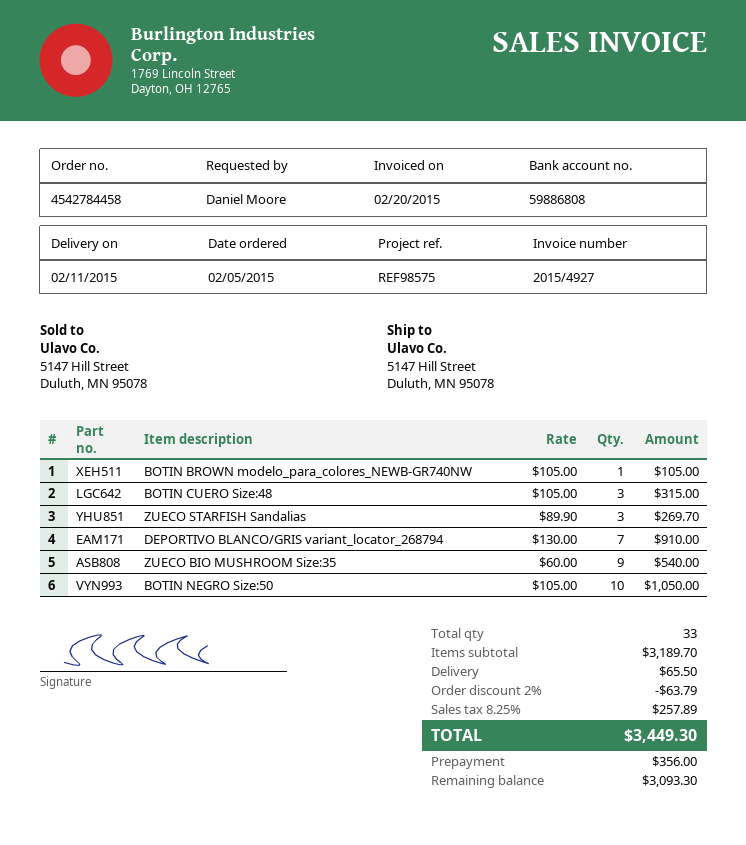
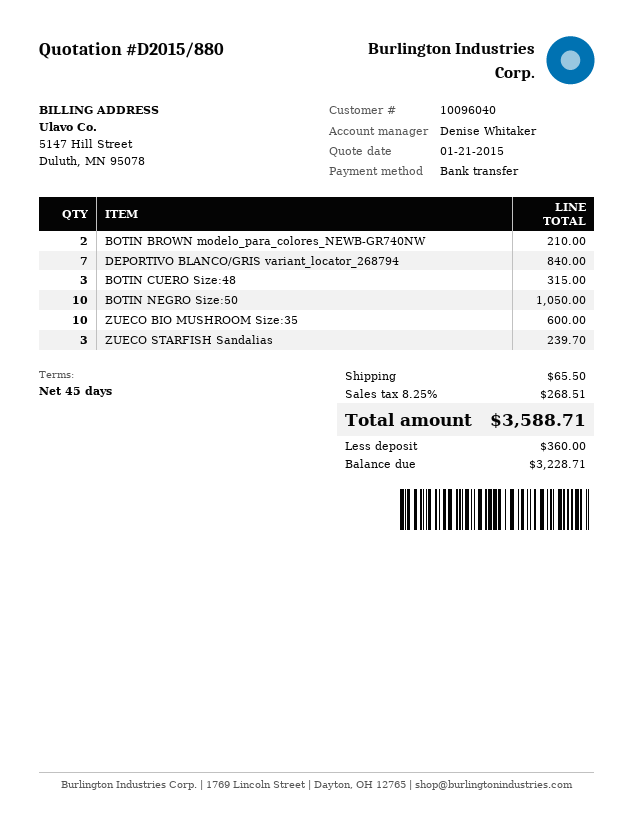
BOTIN BROWN modelo_para_colores_NEWB-GR740NW: 1 for 105.00 -> 2 for 210.00
ZUECO STARFISH Sandalias: 3 for 269.70 -> 3 for 239.70
DEPORTIVO BLANCO/GRIS variant_locator_268794: 7 for 910.00 -> 7 for 840.00
ZUECO BIO MUSHROOM Size:35: 9 for 540.00 -> 10 for 600.00
discount: 2% = 63.79 -> none
tax: 8.25% = 257.89 -> 8.25% = 268.51
total: 3449.30 -> 3588.71
deposit: 356.00 -> 360.00
balance: 3093.30 -> 3228.71

